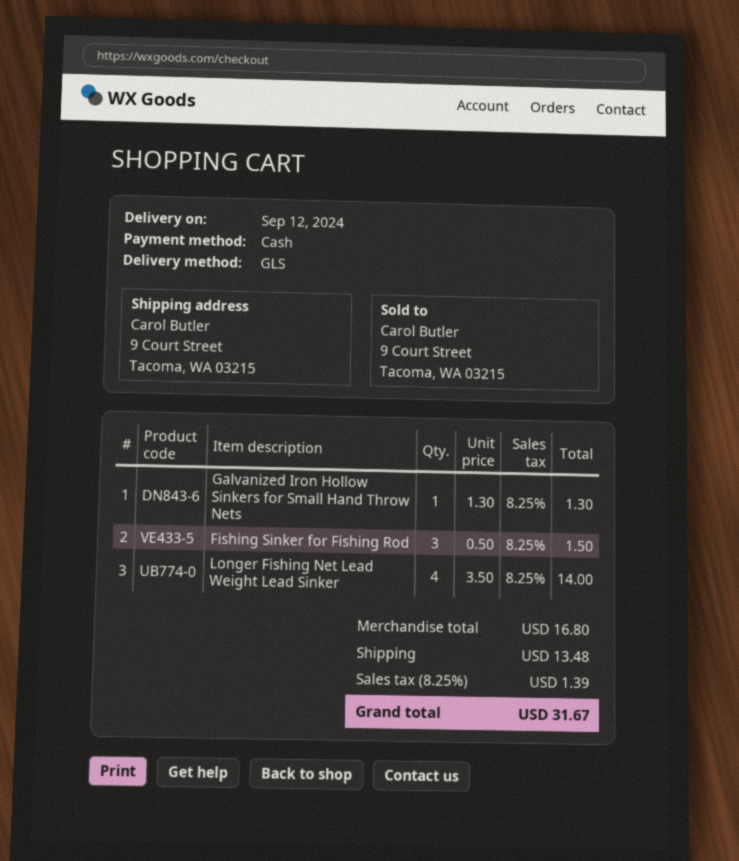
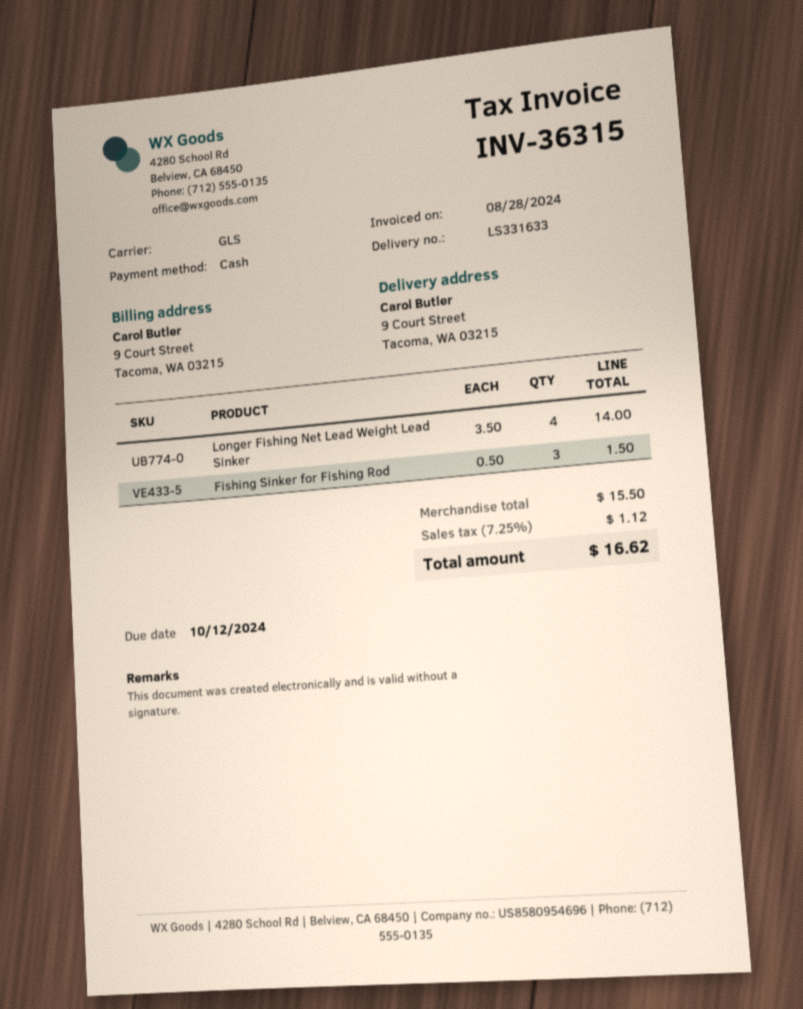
Galvanized Iron Hollow Sinkers for Small Hand Throw Nets: 1 x 1.30 = 1.30 -> none
subtotal: 16.80 -> 15.50
shipping: 13.48 -> none
tax: 8.25% = 1.39 -> 7.25% = 1.12
total: 31.67 -> 16.62

